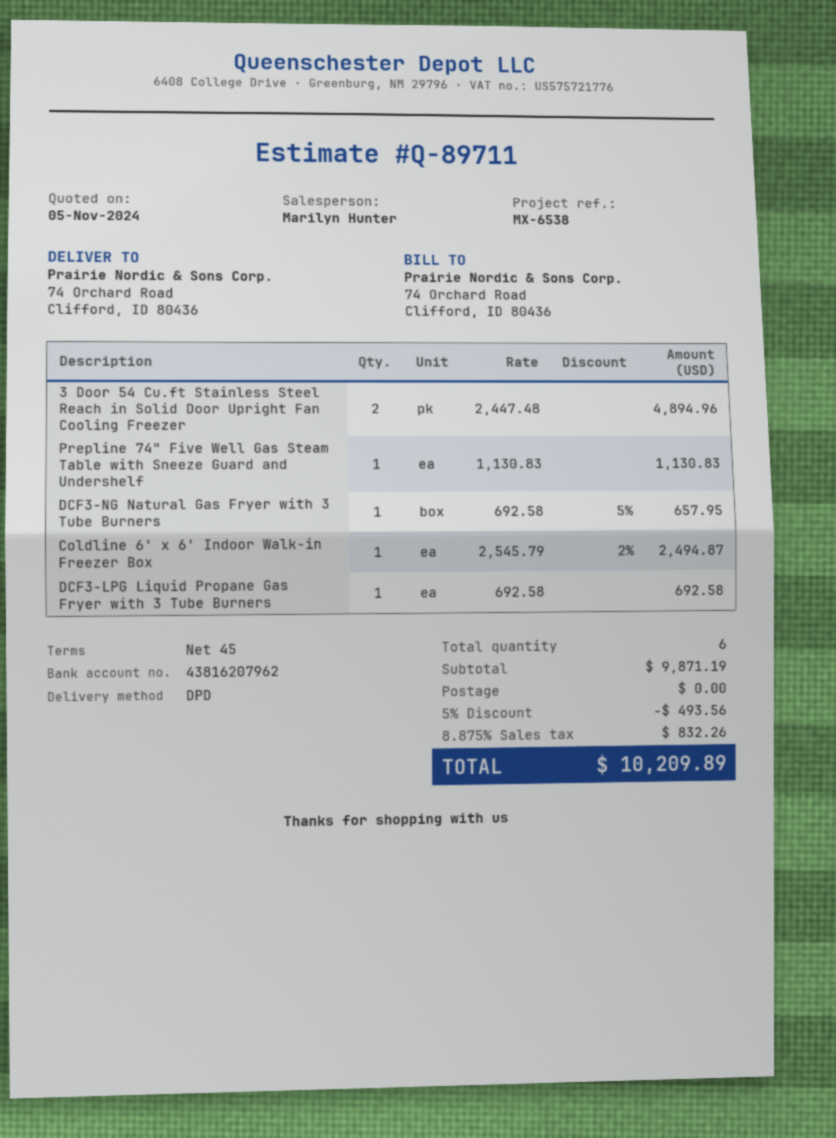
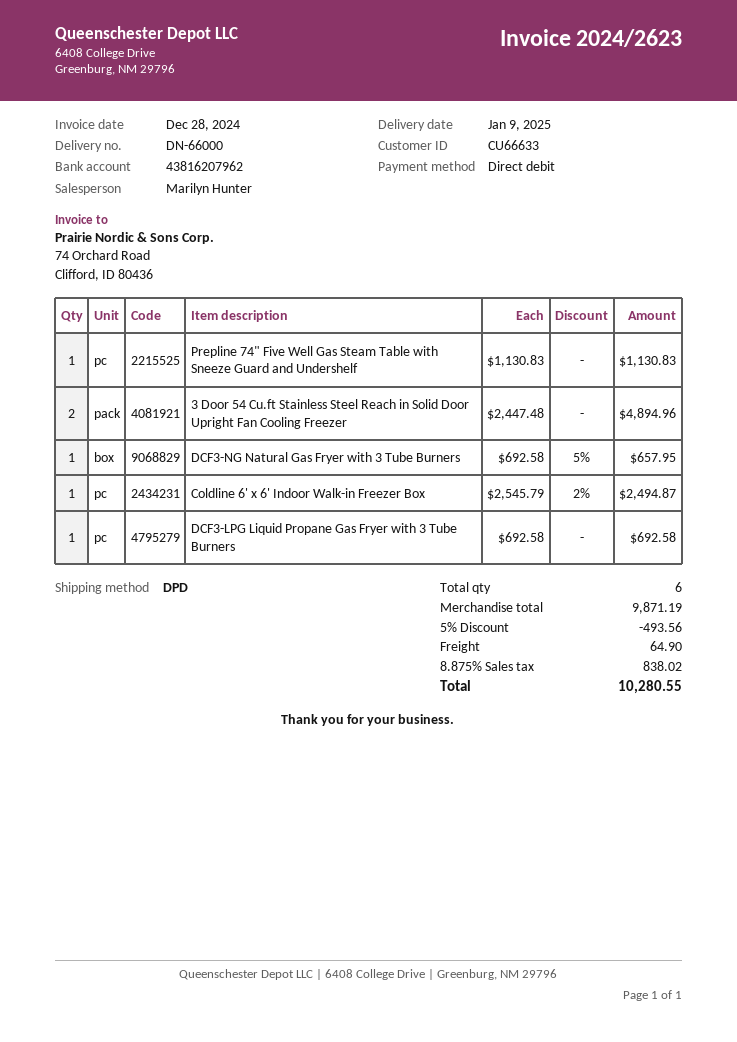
shipping: 0.00 -> 64.90
tax: 8.875% = 832.26 -> 8.875% = 838.02
total: 10209.89 -> 10280.55

